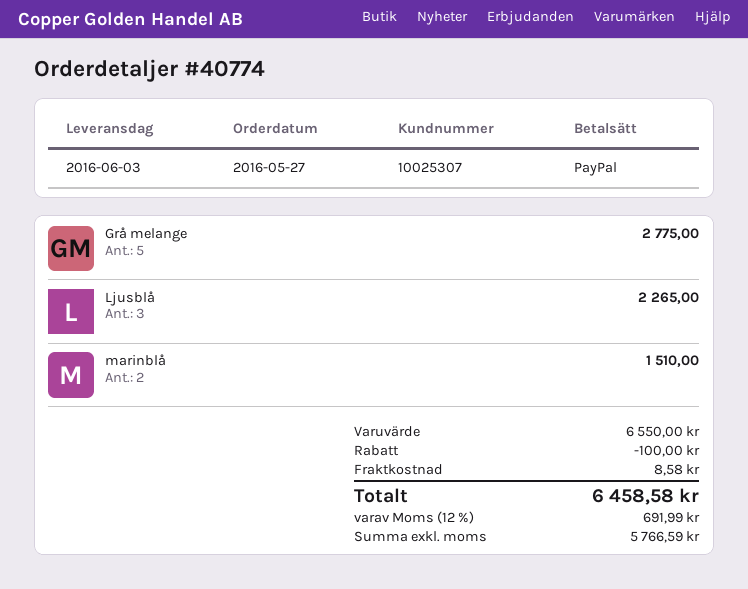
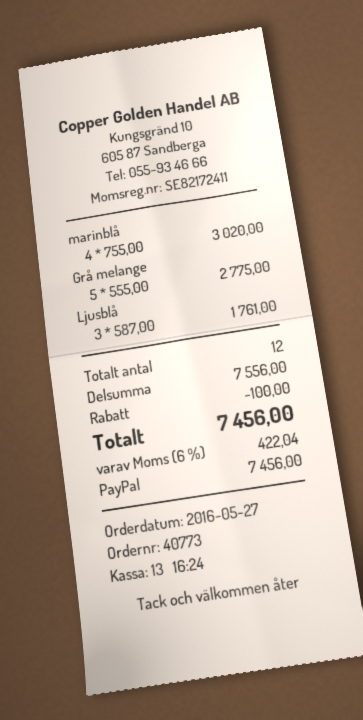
order number: 40774 -> 40773
Ljusblå: 3 for 2265.00 -> 3 for 1761.00
marinblå: 2 for 1510.00 -> 4 for 3020.00
subtotal: 6550.00 -> 7556.00
shipping: 8.58 -> none
tax: 12% = 691.99 -> 6% = 422.04
total: 6458.58 -> 7456.00

